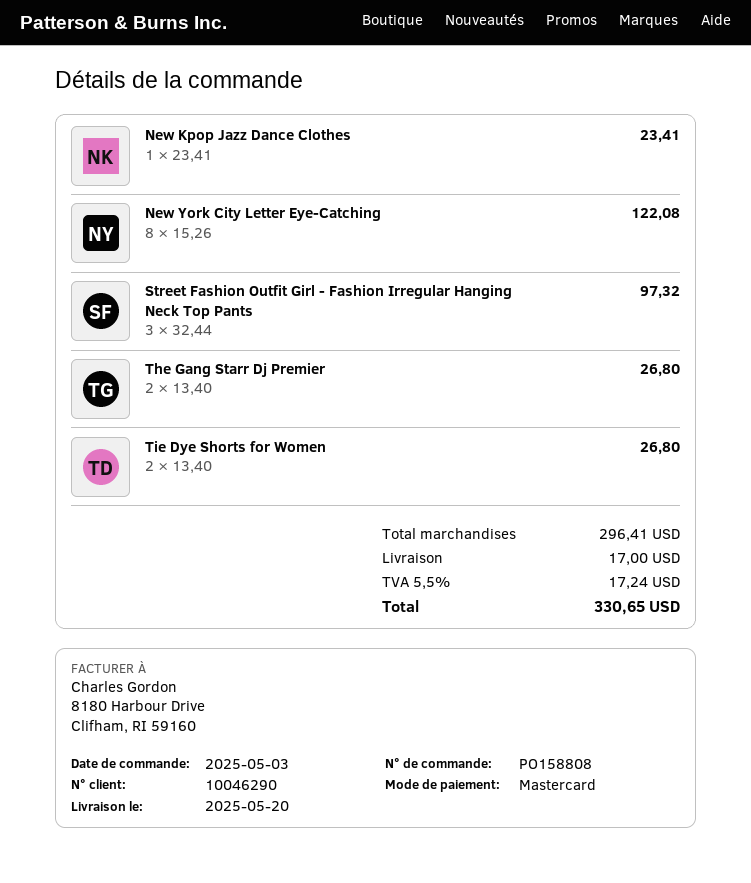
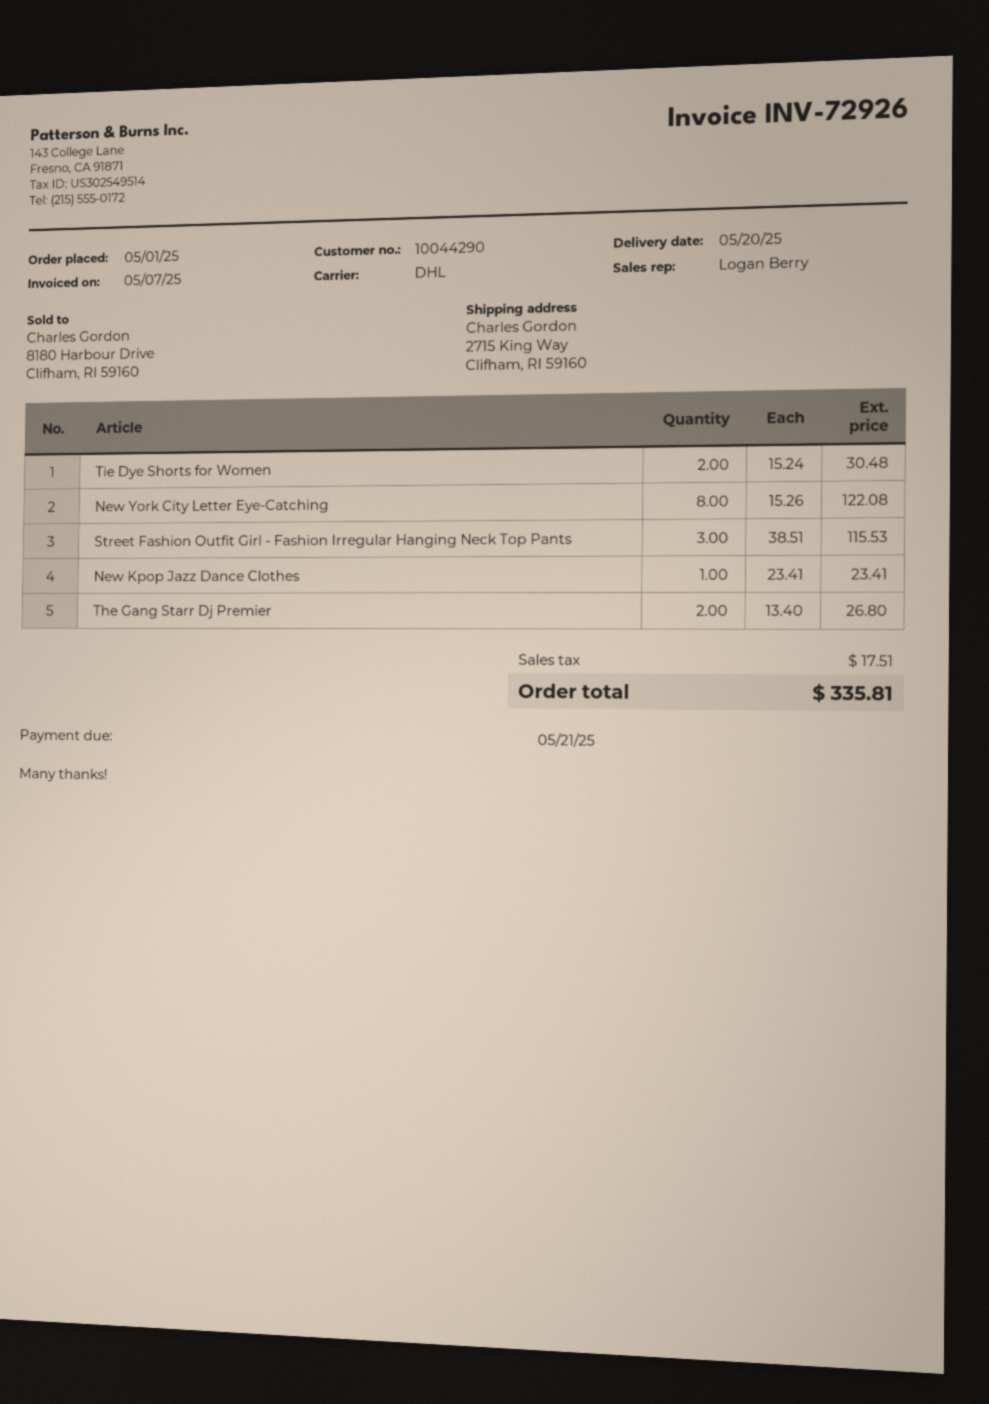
order date: 2025-05-03 -> 2025-05-01
customer number: 10046290 -> 10044290
Street Fashion Outfit Girl - Fashion Irregular Hanging Neck Top Pants: 3 x 32.44 = 97.32 -> 3 x 38.51 = 115.53
Tie Dye Shorts for Women: 2 x 13.40 = 26.80 -> 2 x 15.24 = 30.48
shipping: 17.00 -> none
tax: 17.24 -> 17.51
total: 330.65 -> 335.81

